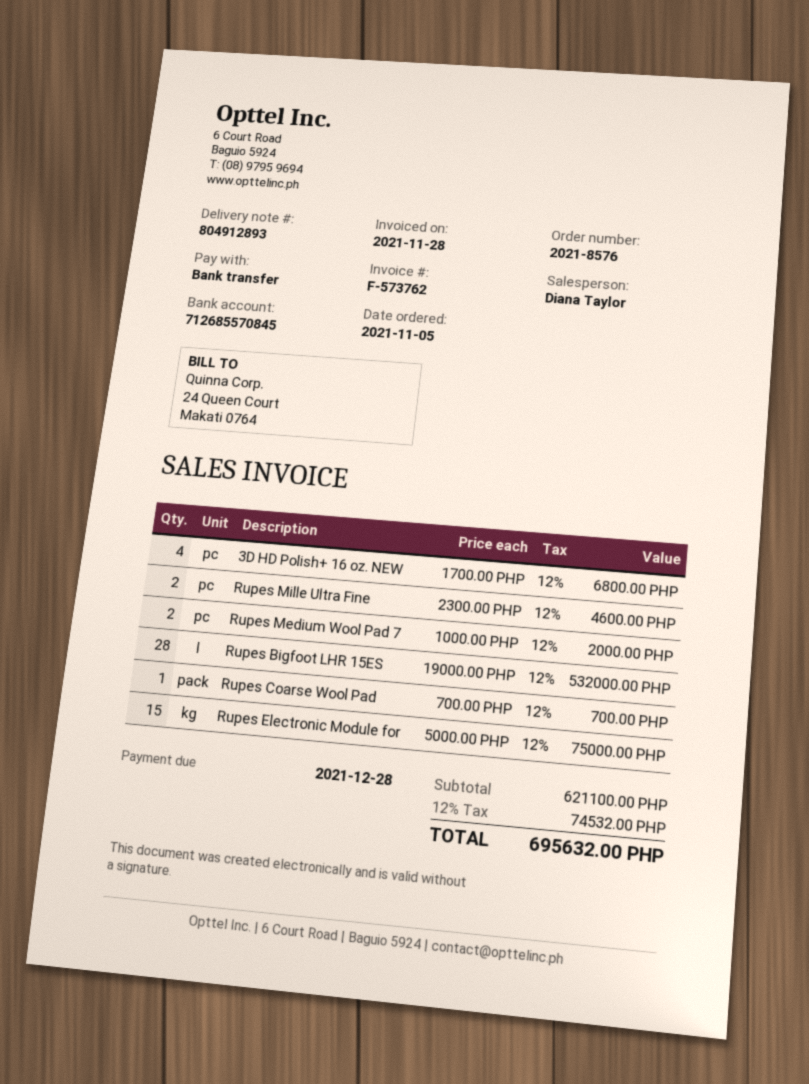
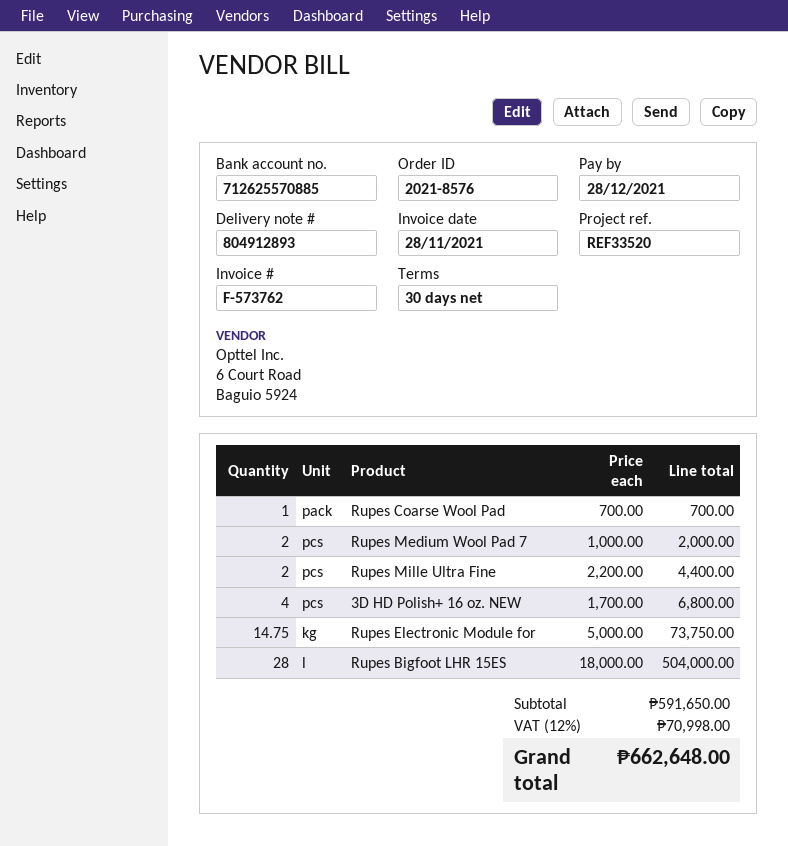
bank account: 712685570845 -> 712625570885
Rupes Mille Ultra Fine: 2 x 2300.00 = 4600.00 -> 2 x 2200.00 = 4400.00
Rupes Bigfoot LHR 15ES: 28 x 19000.00 = 532000.00 -> 28 x 18000.00 = 504000.00
Rupes Electronic Module for: 15 x 5000.00 = 75000.00 -> 14.75 x 5000.00 = 73750.00
subtotal: 621100.00 -> 591650.00
tax: 12% = 74532.00 -> 12% = 70998.00
total: 695632.00 -> 662648.00

